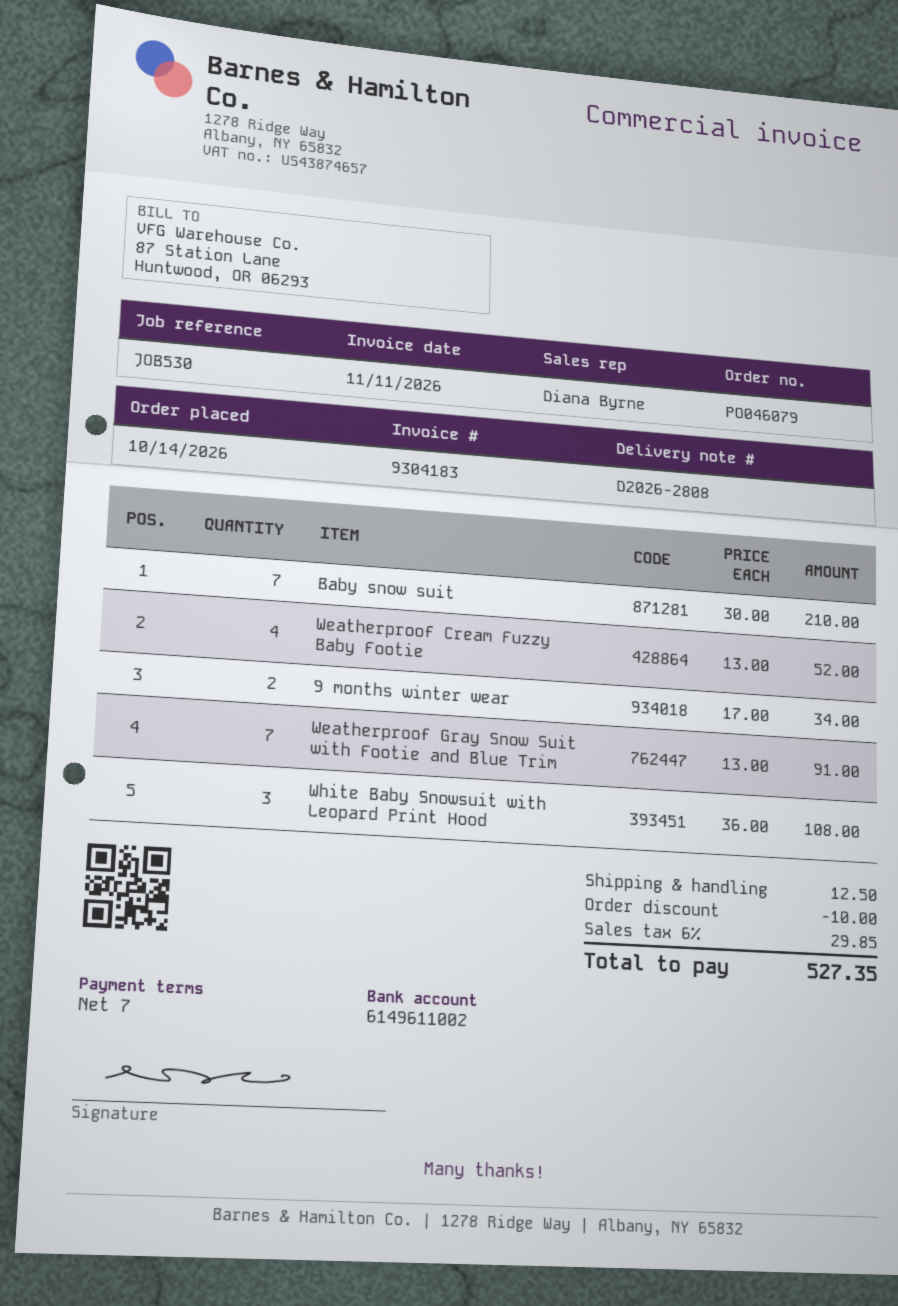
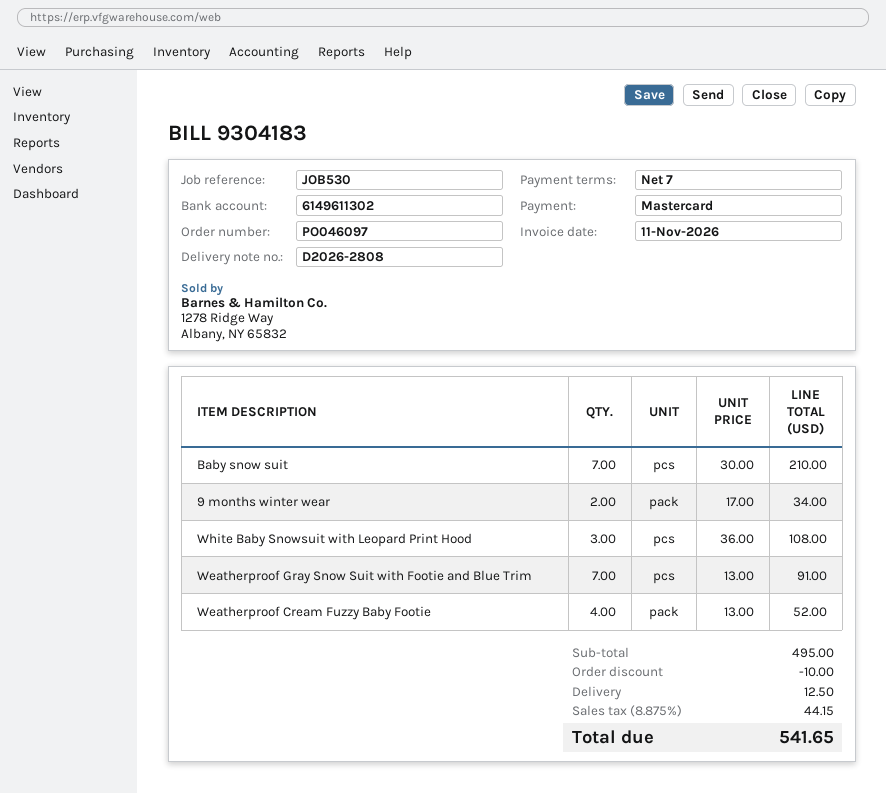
order number: PO046079 -> PO046097
bank account: 6149611002 -> 6149611302
tax: 6% = 29.85 -> 8.875% = 44.15
total: 527.35 -> 541.65

